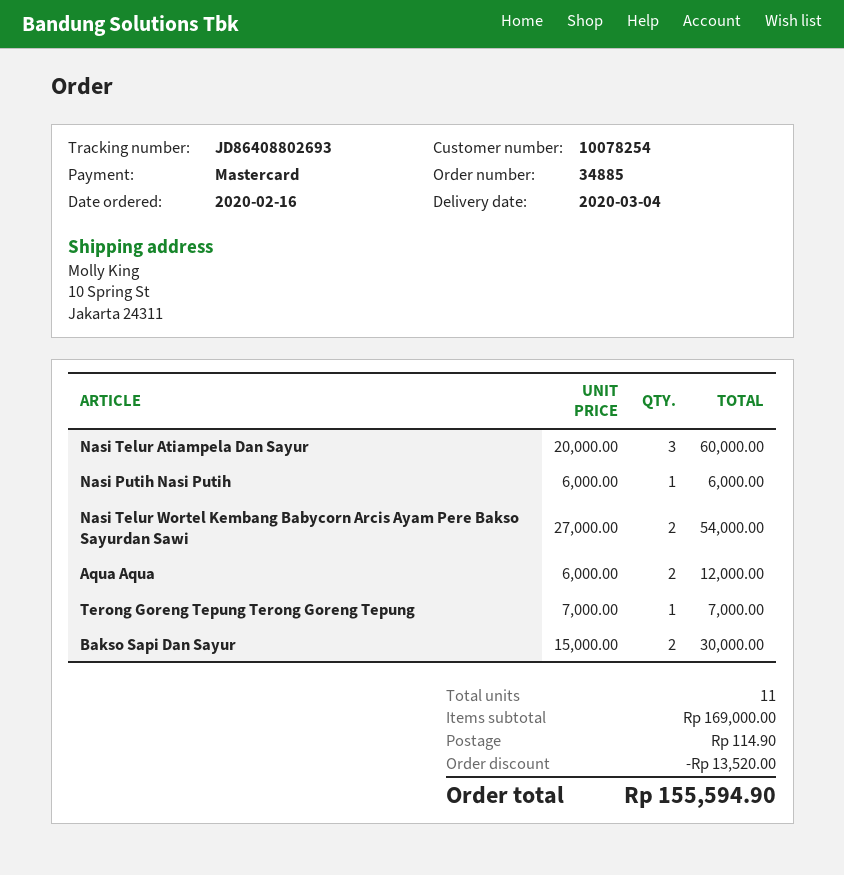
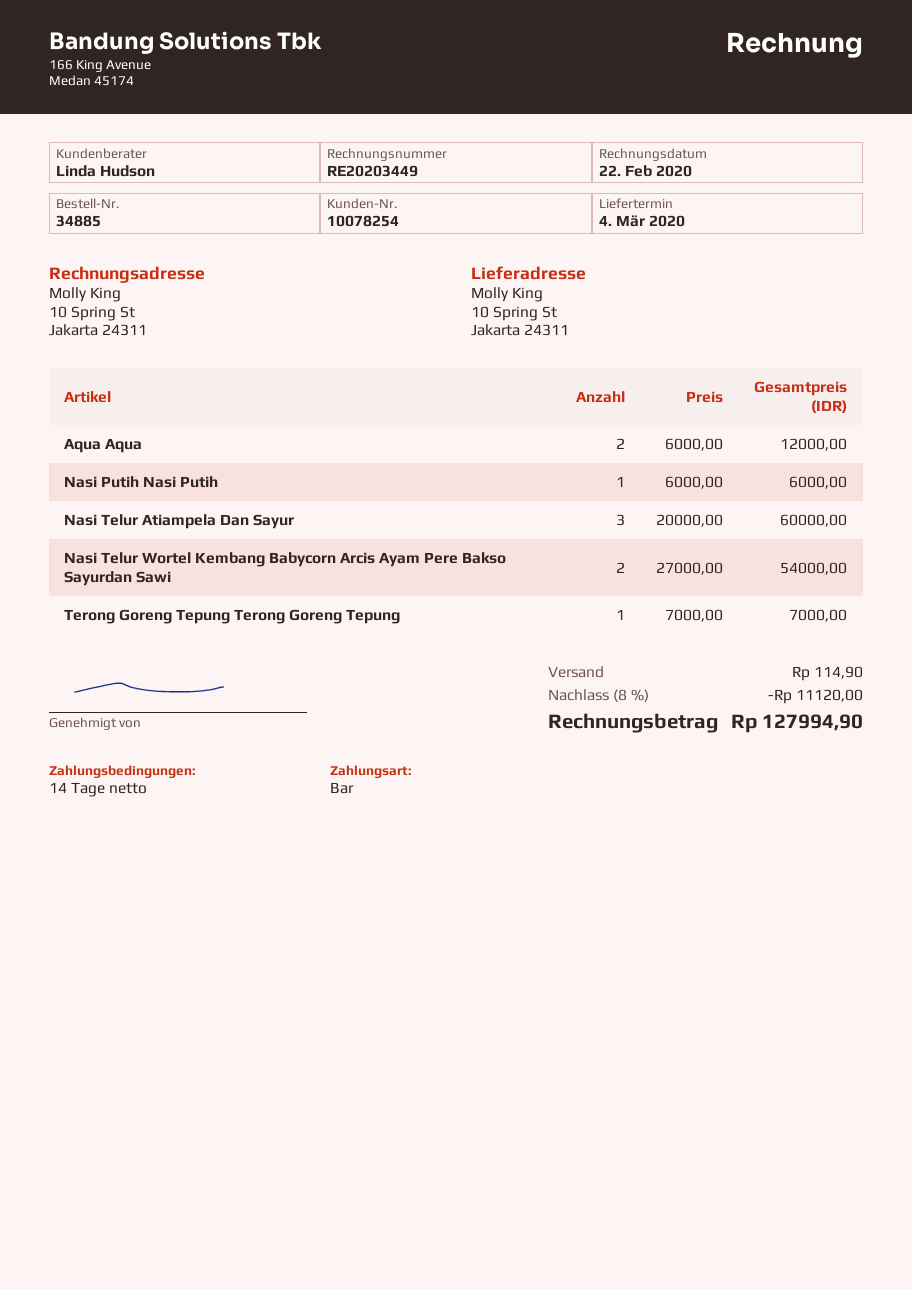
payment method: Mastercard -> cash
Bakso Sapi Dan Sayur: 2 x 15000.00 = 30000.00 -> none
discount: 13520.00 -> 11120.00
total: 155594.90 -> 127994.90

